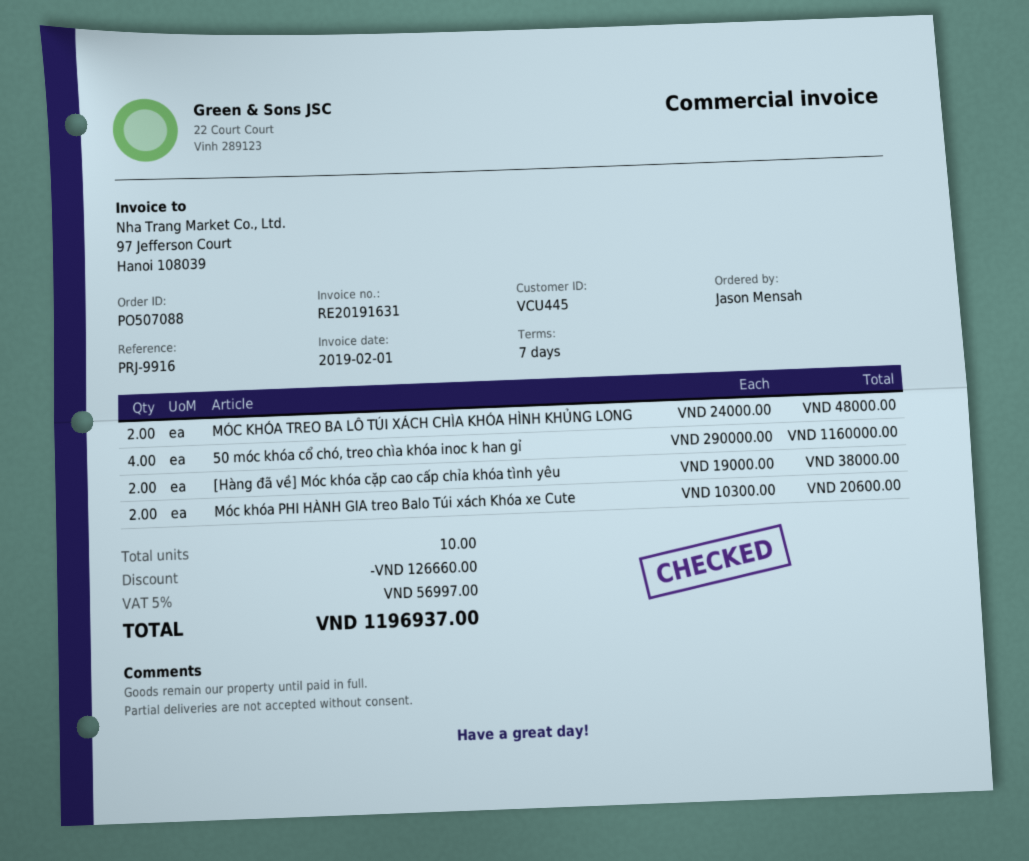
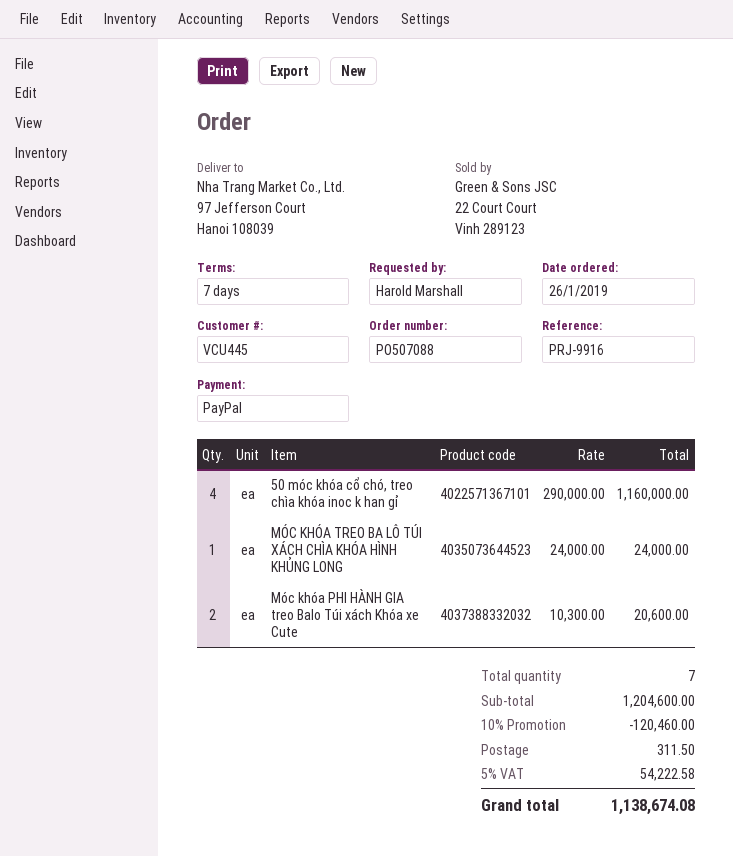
ordered by: Jason Mensah -> Harold Marshall
MÓC KHÓA TREO BA LÔ TÚI XÁCH CHÌA KHÓA HÌNH KHỦNG LONG: 2 x 24000.00 = 48000.00 -> 1 x 24000.00 = 24000.00
[Hàng đã về] Móc khóa cặp cao cấp chỉa khóa tình yêu: 2 x 19000.00 = 38000.00 -> none
total quantity: 10 -> 7
discount: 126660.00 -> 120460.00
shipping: none -> 311.50
tax: 5% = 56997.00 -> 5% = 54222.58
total: 1196937.00 -> 1138674.08

